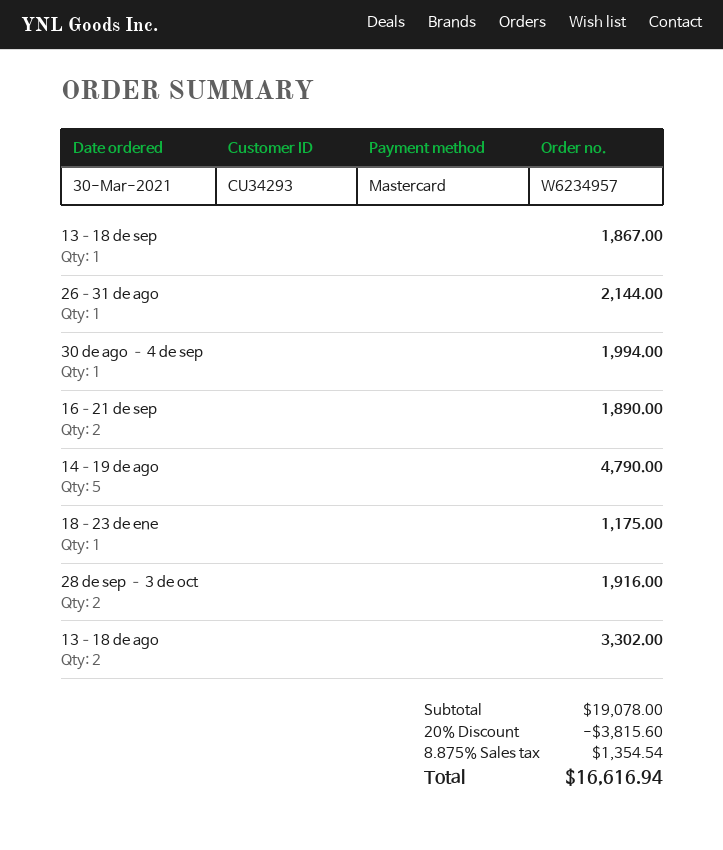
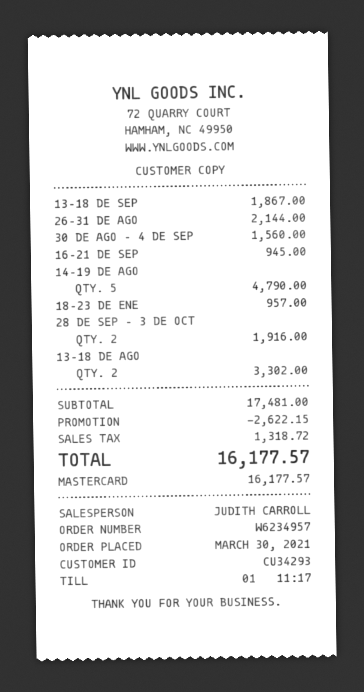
30 de ago – 4 de sep: 1 for 1994.00 -> 1 for 1560.00
16–21 de sep: 2 for 1890.00 -> 1 for 945.00
18–23 de ene: 1 for 1175.00 -> 1 for 957.00
subtotal: 19078.00 -> 17481.00
discount: 3815.60 -> 2622.15
tax: 1354.54 -> 1318.72
total: 16616.94 -> 16177.57

